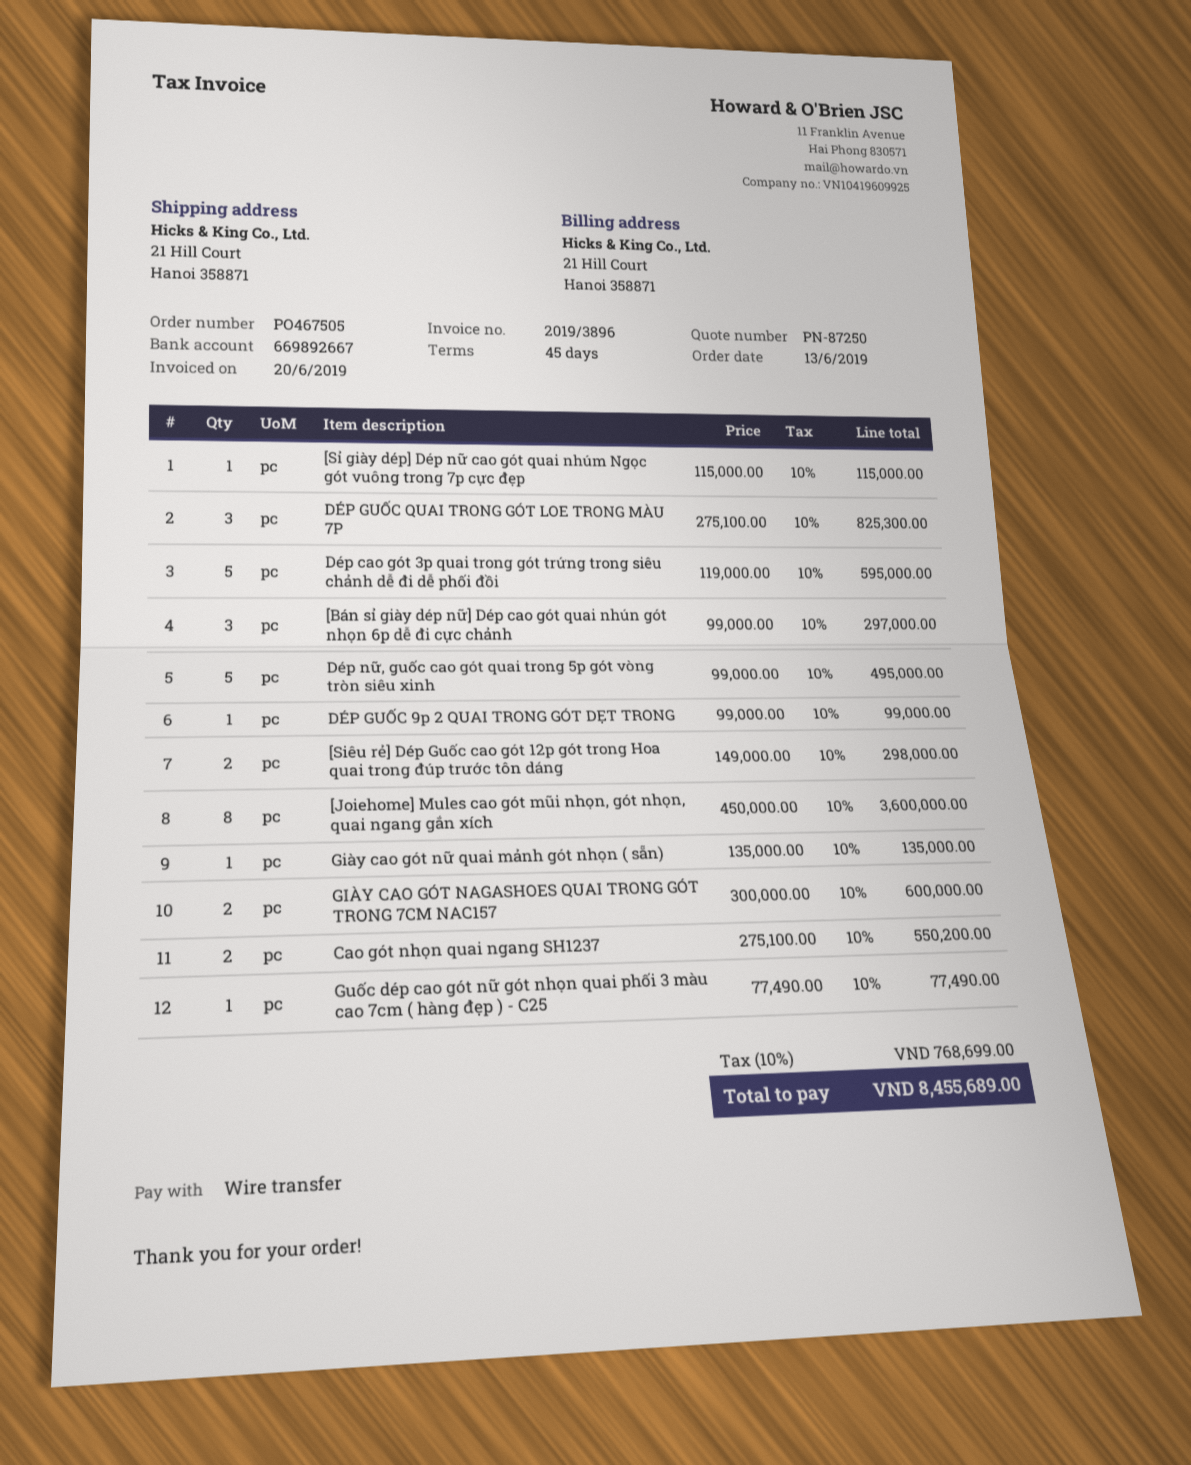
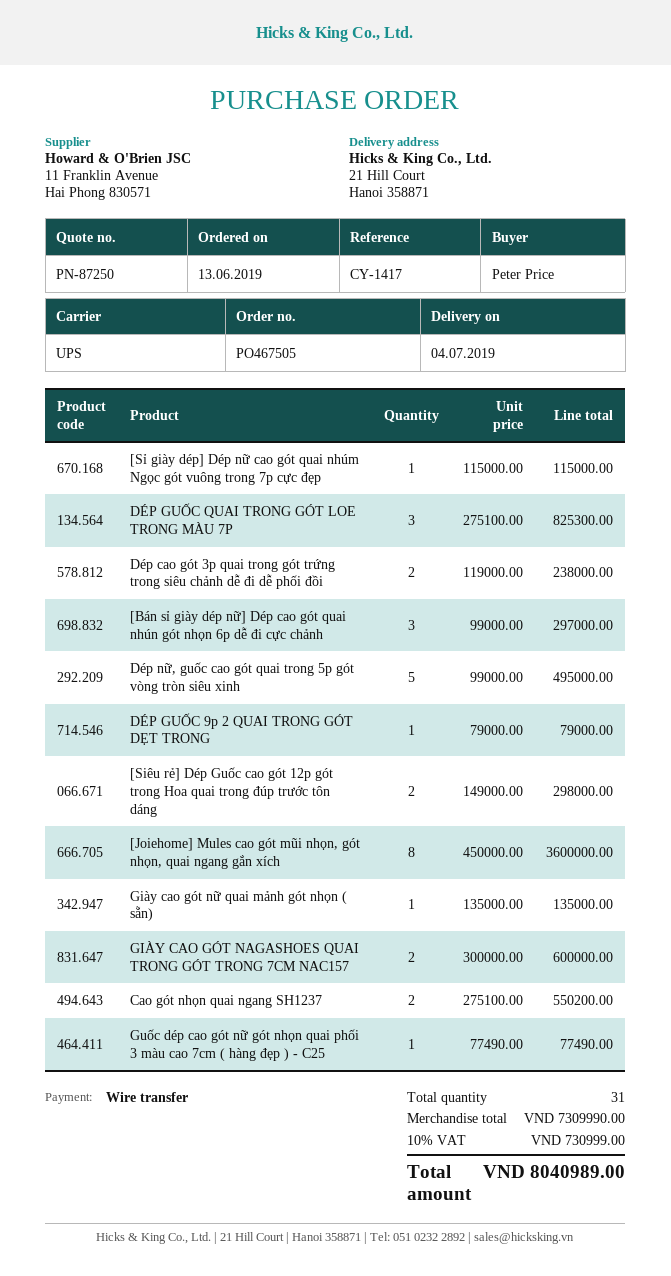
Dép cao gót 3p quai trong gót trứng trong siêu chảnh dễ đi dễ phối đồi: 5 x 119000.00 = 595000.00 -> 2 x 119000.00 = 238000.00
DÉP GUỐC 9p 2 QUAI TRONG GÓT DẸT TRONG: 1 x 99000.00 = 99000.00 -> 1 x 79000.00 = 79000.00
tax: 10% = 768699.00 -> 10% = 730999.00
total: 8455689.00 -> 8040989.00

